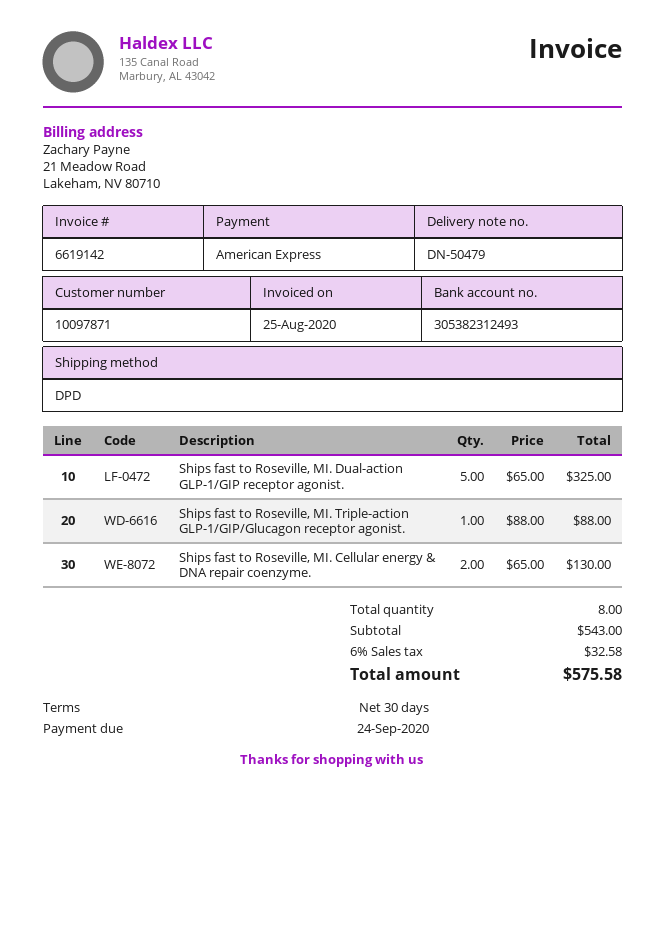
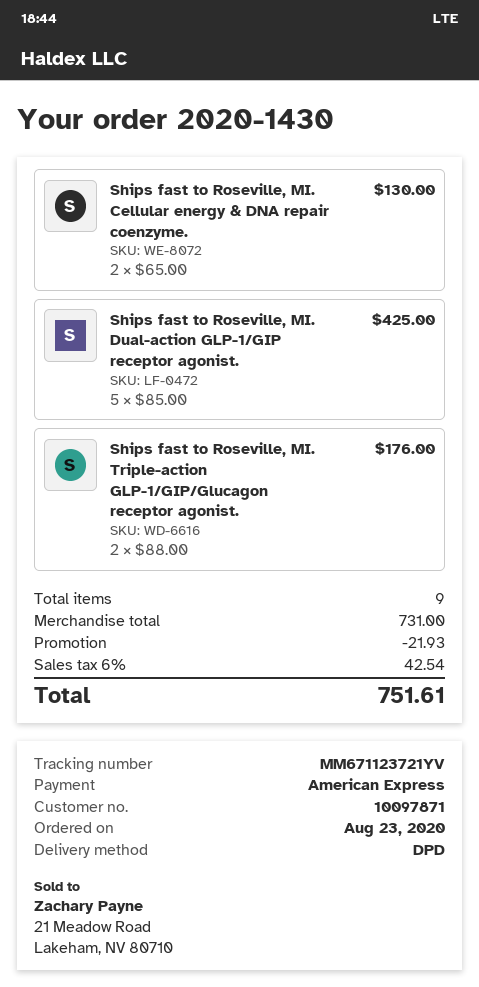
Ships fast to Roseville, MI. Dual-action GLP-1/GIP receptor agonist.: 5 x 65.00 = 325.00 -> 5 x 85.00 = 425.00
Ships fast to Roseville, MI. Triple-action GLP-1/GIP/Glucagon receptor agonist.: 1 x 88.00 = 88.00 -> 2 x 88.00 = 176.00
total quantity: 8 -> 9
subtotal: 543.00 -> 731.00
discount: none -> 21.93
tax: 6% = 32.58 -> 6% = 42.54
total: 575.58 -> 751.61

